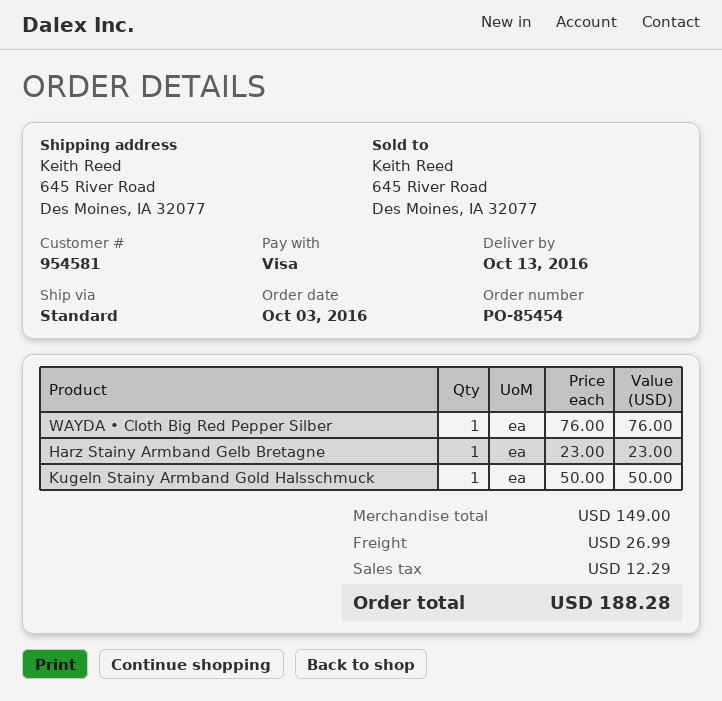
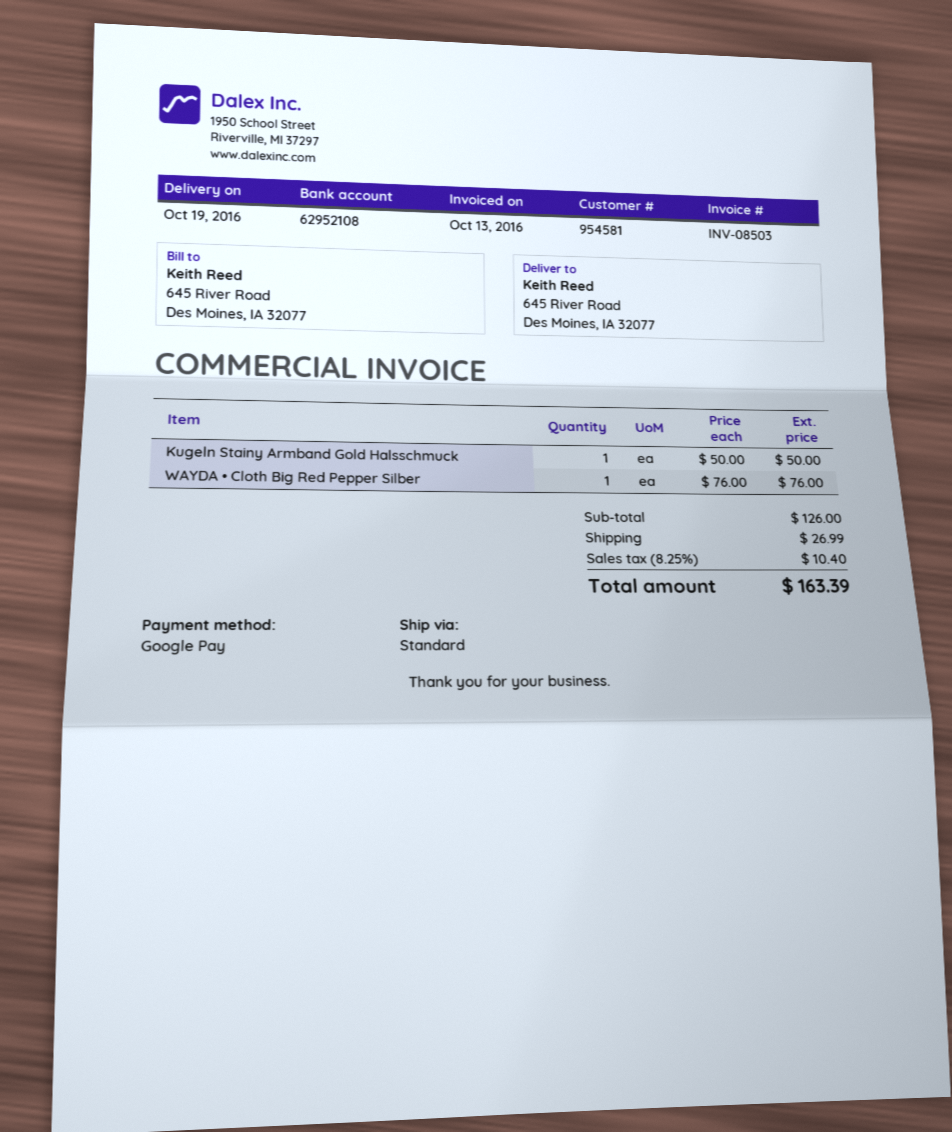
delivery date: 2016-10-13 -> 2016-10-19
payment method: Visa -> Google Pay
Harz Stainy Armband Gelb Bretagne: 1 x 23.00 = 23.00 -> none
subtotal: 149.00 -> 126.00
tax: 12.29 -> 10.40
total: 188.28 -> 163.39

